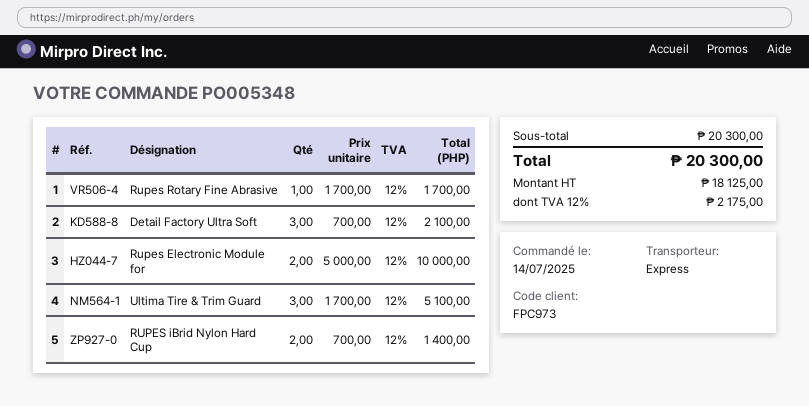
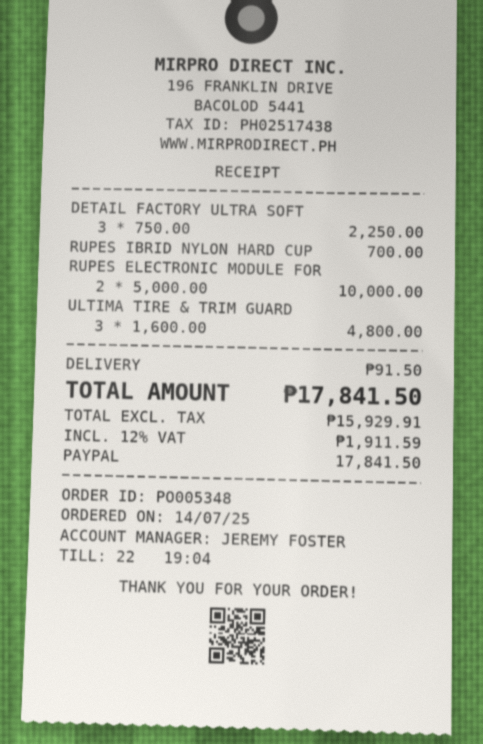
Rupes Rotary Fine Abrasive: 1 x 1700.00 = 1700.00 -> none
Detail Factory Ultra Soft: 3 x 700.00 = 2100.00 -> 3 x 750.00 = 2250.00
Ultima Tire & Trim Guard: 3 x 1700.00 = 5100.00 -> 3 x 1600.00 = 4800.00
RUPES iBrid Nylon Hard Cup: 2 x 700.00 = 1400.00 -> 1 x 700.00 = 700.00
shipping: none -> 91.50
net: 18125.00 -> 15929.91
tax: 12% = 2175.00 -> 12% = 1911.59
total: 20300.00 -> 17841.50

